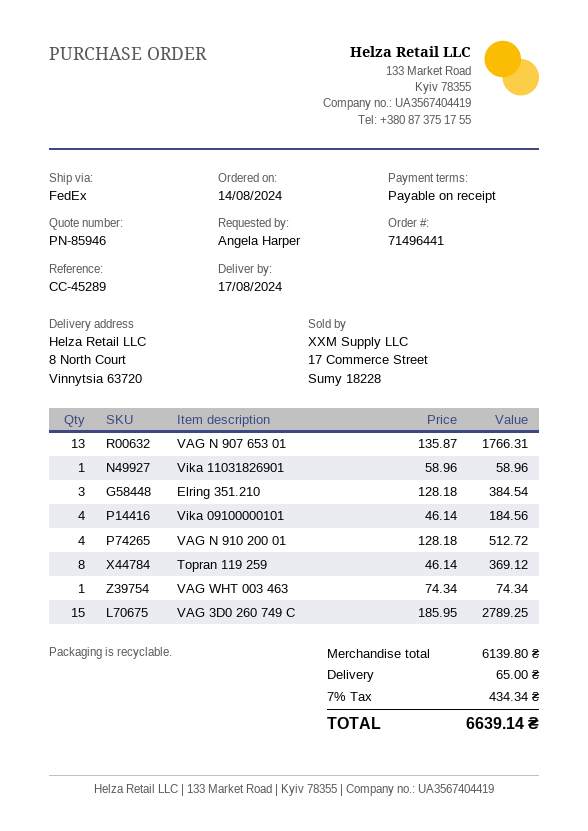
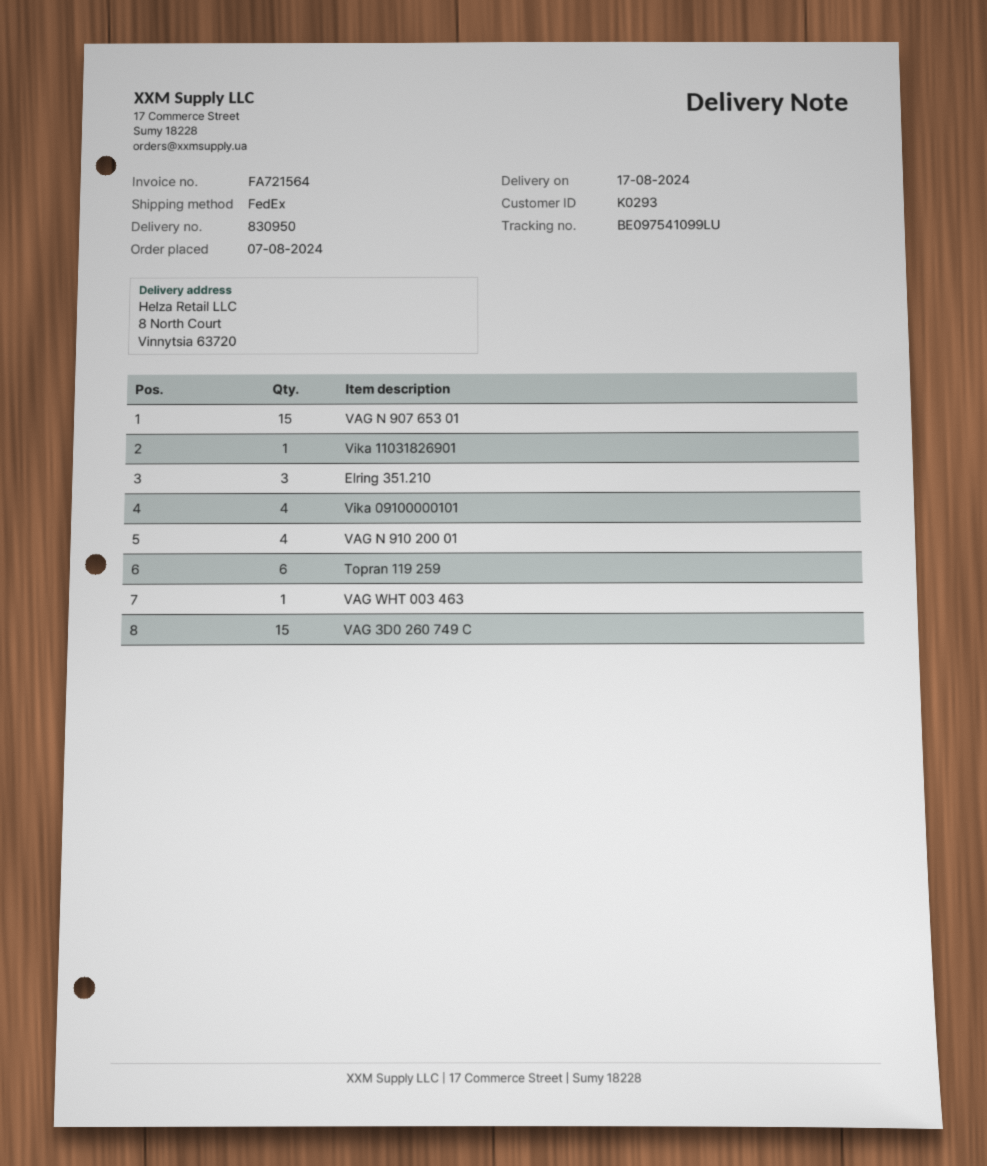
order date: 2024-08-14 -> 2024-08-07
VAG N 907 653 01: 13 -> 15
Topran 119 259: 8 -> 6

